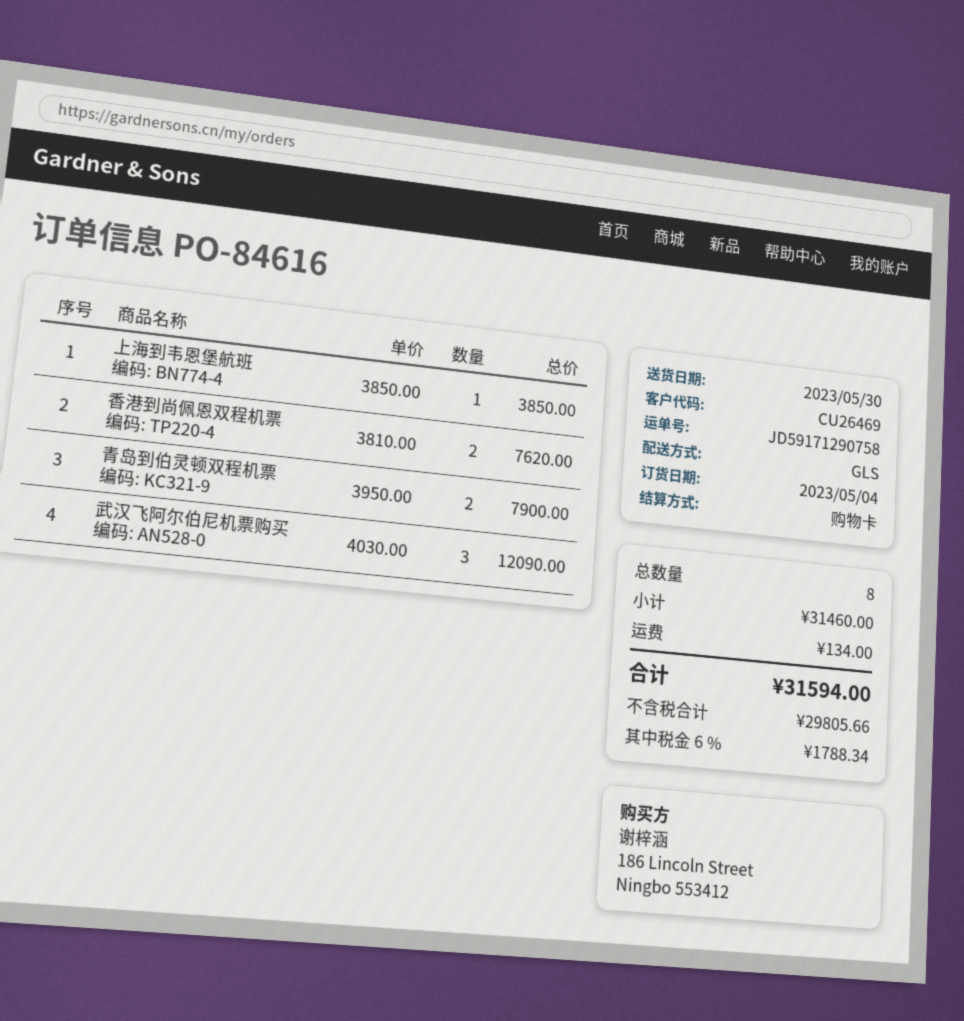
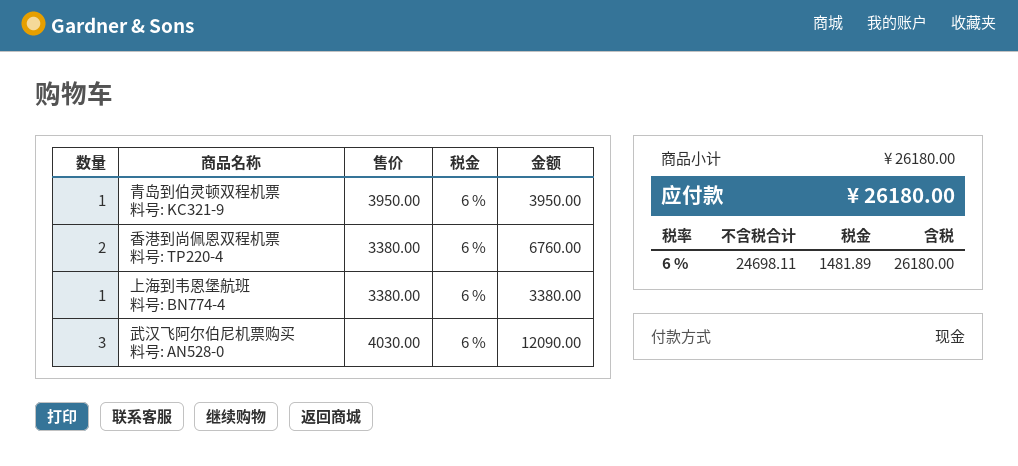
payment method: gift card -> cash
上海到韦恩堡航班: 1 x 3850.00 = 3850.00 -> 1 x 3380.00 = 3380.00
香港到尚佩恩双程机票: 2 x 3810.00 = 7620.00 -> 2 x 3380.00 = 6760.00
青岛到伯灵顿双程机票: 2 x 3950.00 = 7900.00 -> 1 x 3950.00 = 3950.00
subtotal: 31460.00 -> 26180.00
shipping: 134.00 -> none
net: 29805.66 -> 24698.11
tax: 6% = 1788.34 -> 6% = 1481.89
total: 31594.00 -> 26180.00

